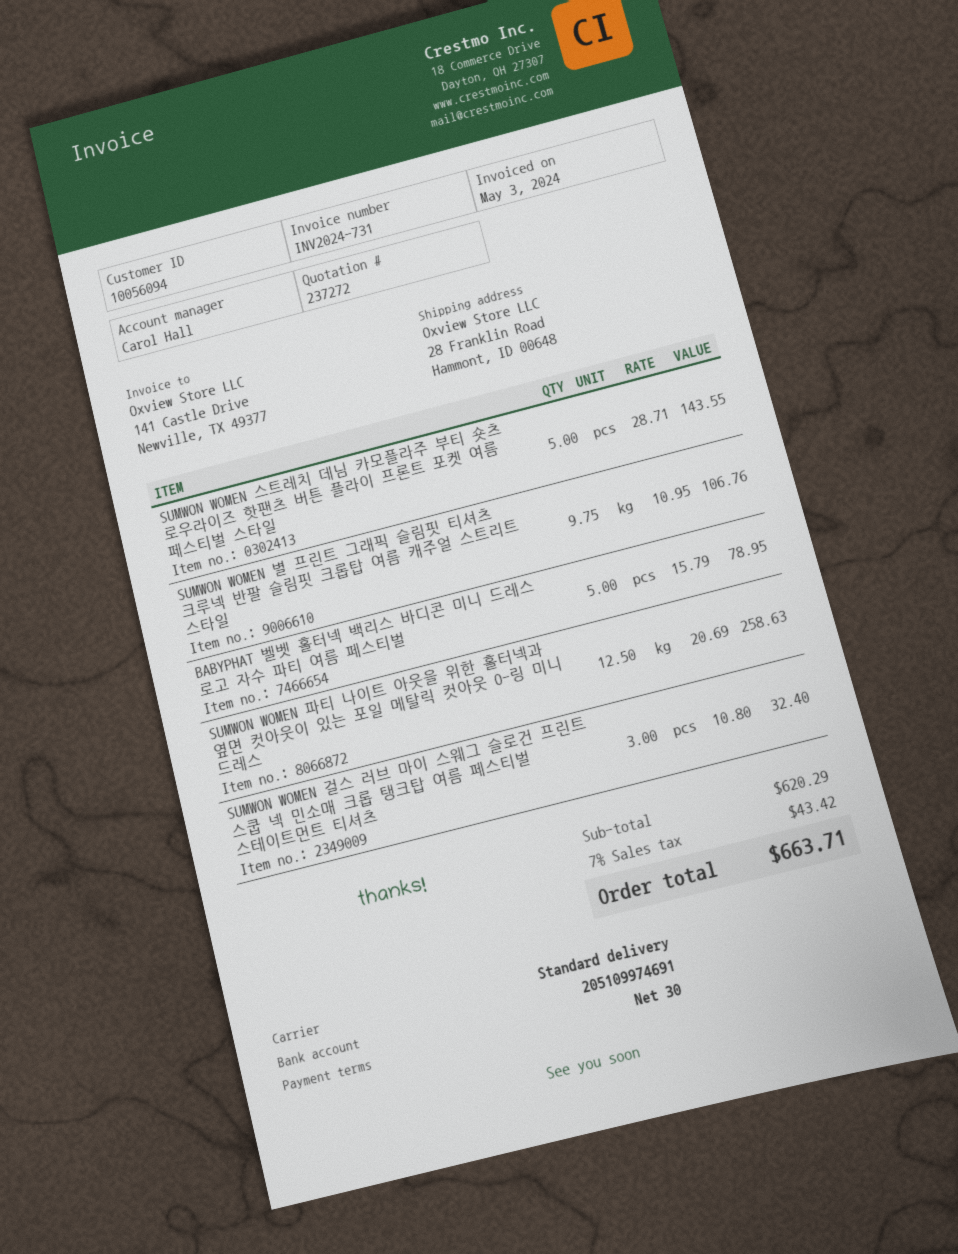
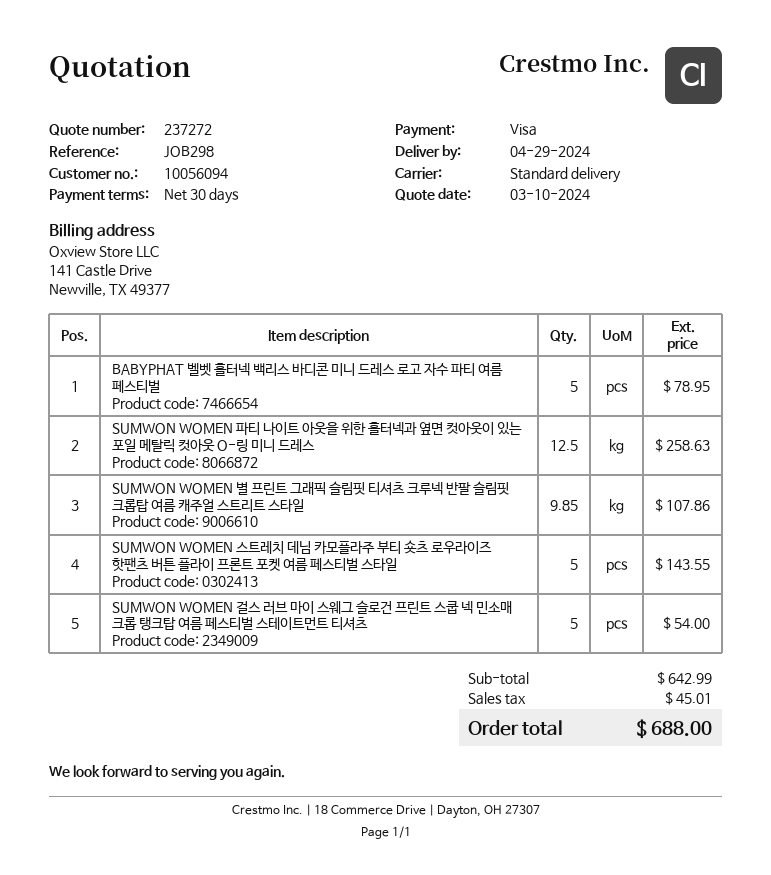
SUMWON WOMEN 별 프린트 그래픽 슬림핏 티셔츠 크루넥 반팔 슬림핏 크롭탑 여름 캐주얼 스트리트 스타일: 9.75 for 106.76 -> 9.85 for 107.86
SUMWON WOMEN 걸스 러브 마이 스웨그 슬로건 프린트 스쿱 넥 민소매 크롭 탱크탑 여름 페스티벌 스테이트먼트 티셔츠: 3 for 32.40 -> 5 for 54.00
subtotal: 620.29 -> 642.99
tax: 43.42 -> 45.01
total: 663.71 -> 688.00

